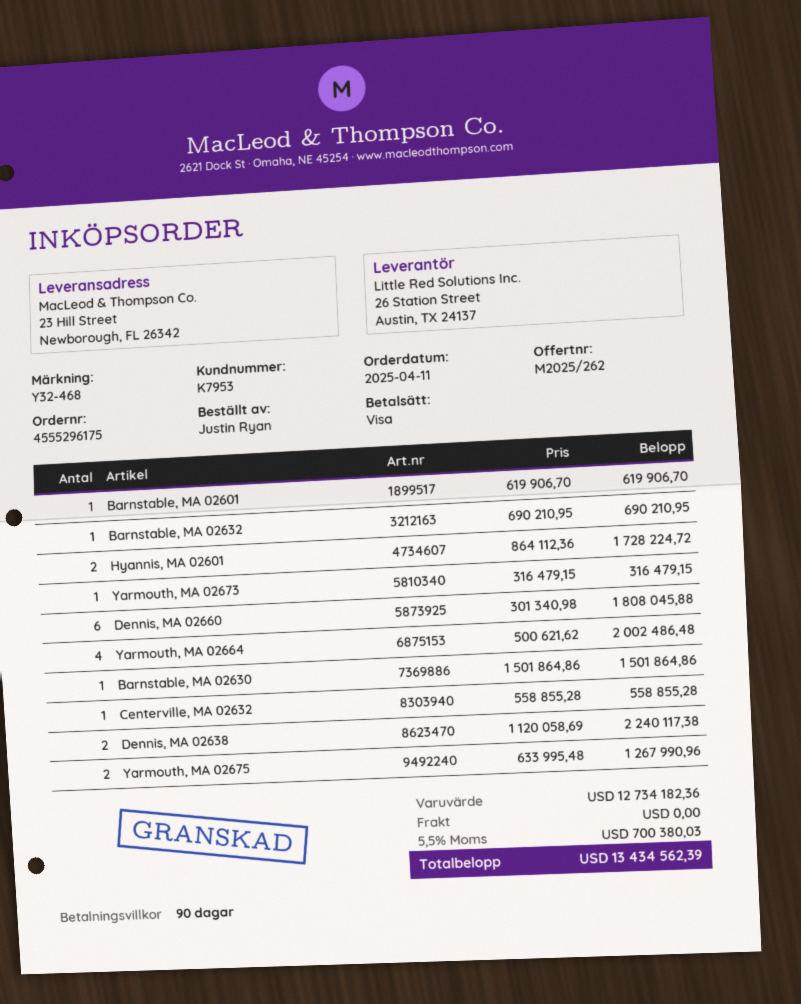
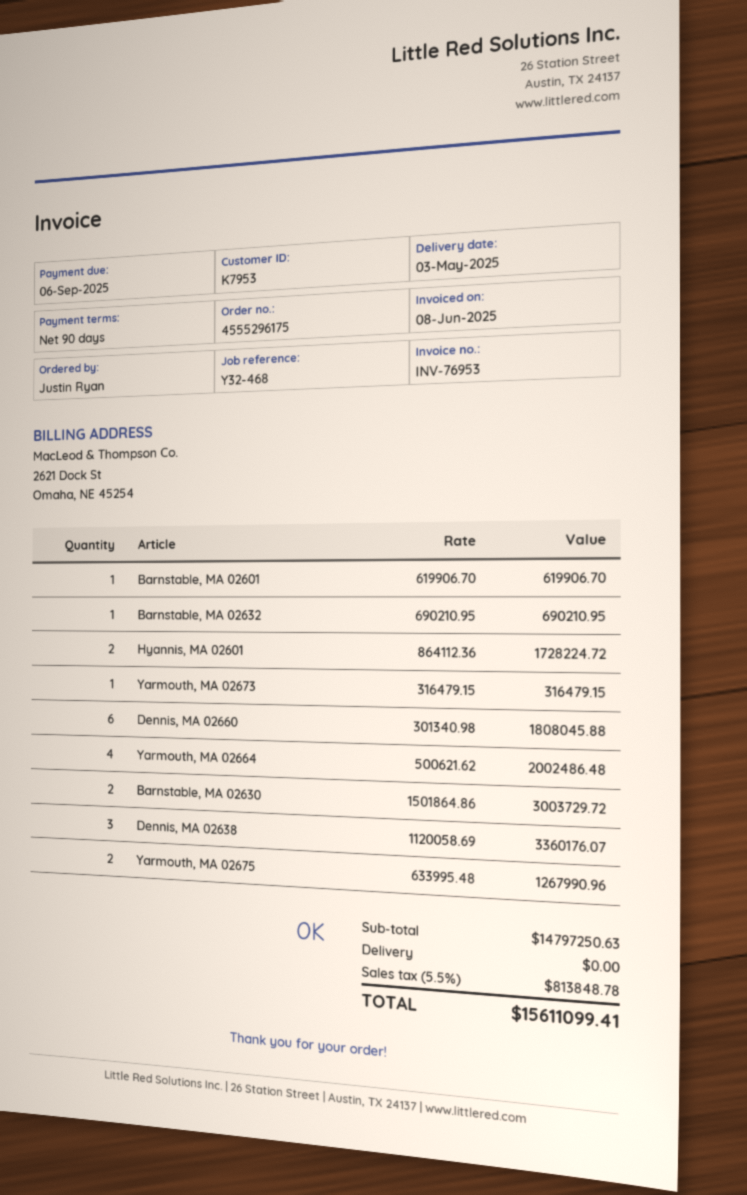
Barnstable, MA 02630: 1 x 1501864.86 = 1501864.86 -> 2 x 1501864.86 = 3003729.72
Centerville, MA 02632: 1 x 558855.28 = 558855.28 -> none
Dennis, MA 02638: 2 x 1120058.69 = 2240117.38 -> 3 x 1120058.69 = 3360176.07
subtotal: 12734182.36 -> 14797250.63
tax: 5.5% = 700380.03 -> 5.5% = 813848.78
total: 13434562.39 -> 15611099.41

